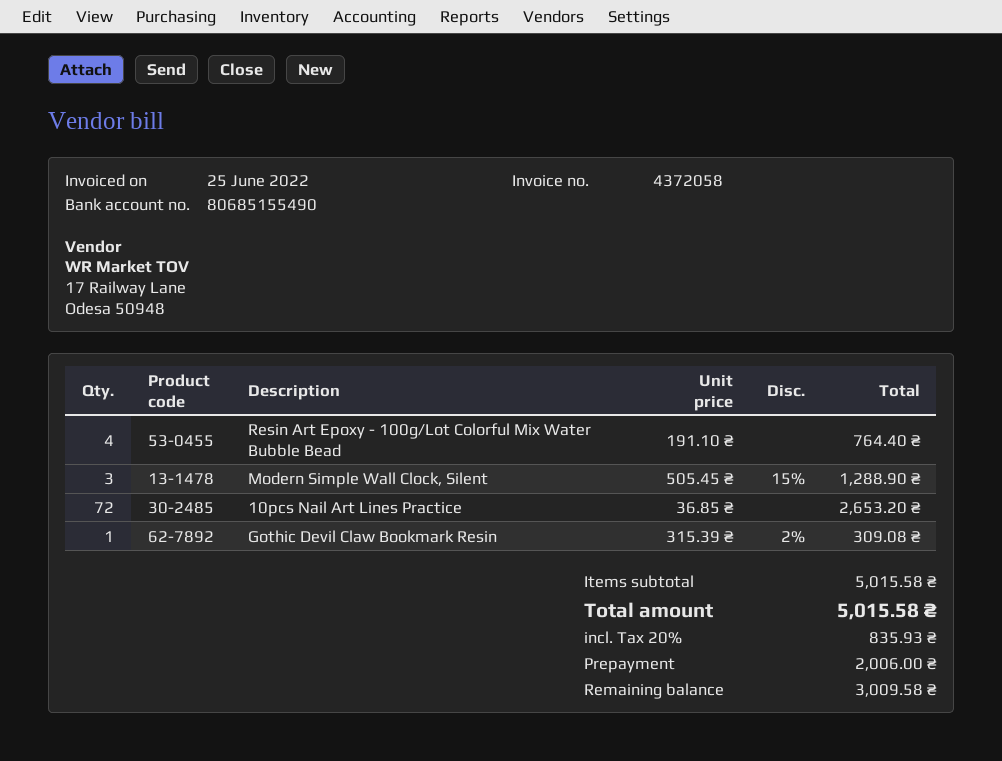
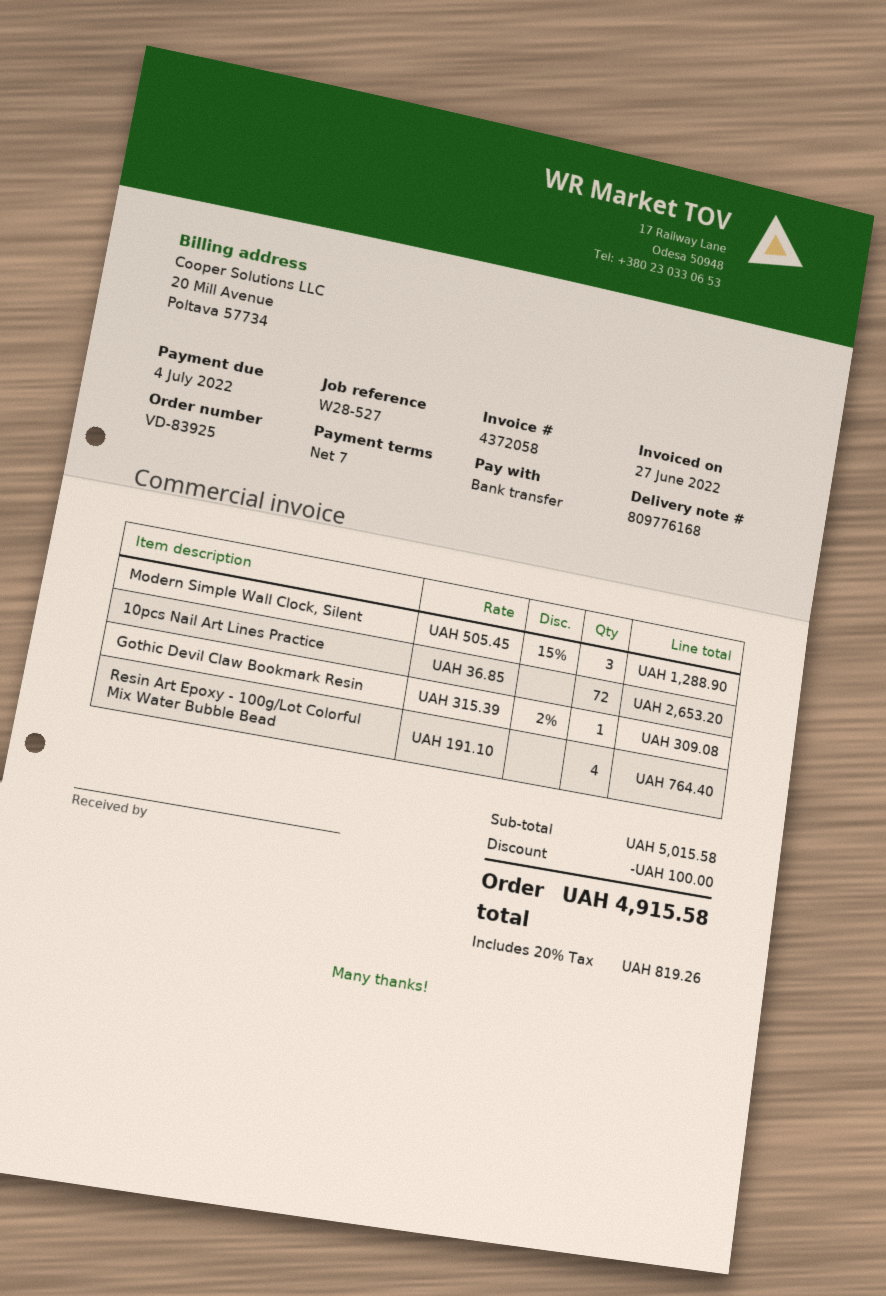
invoice date: 2022-06-25 -> 2022-06-27
discount: none -> 100.00
tax: 20% = 835.93 -> 20% = 819.26
total: 5015.58 -> 4915.58

